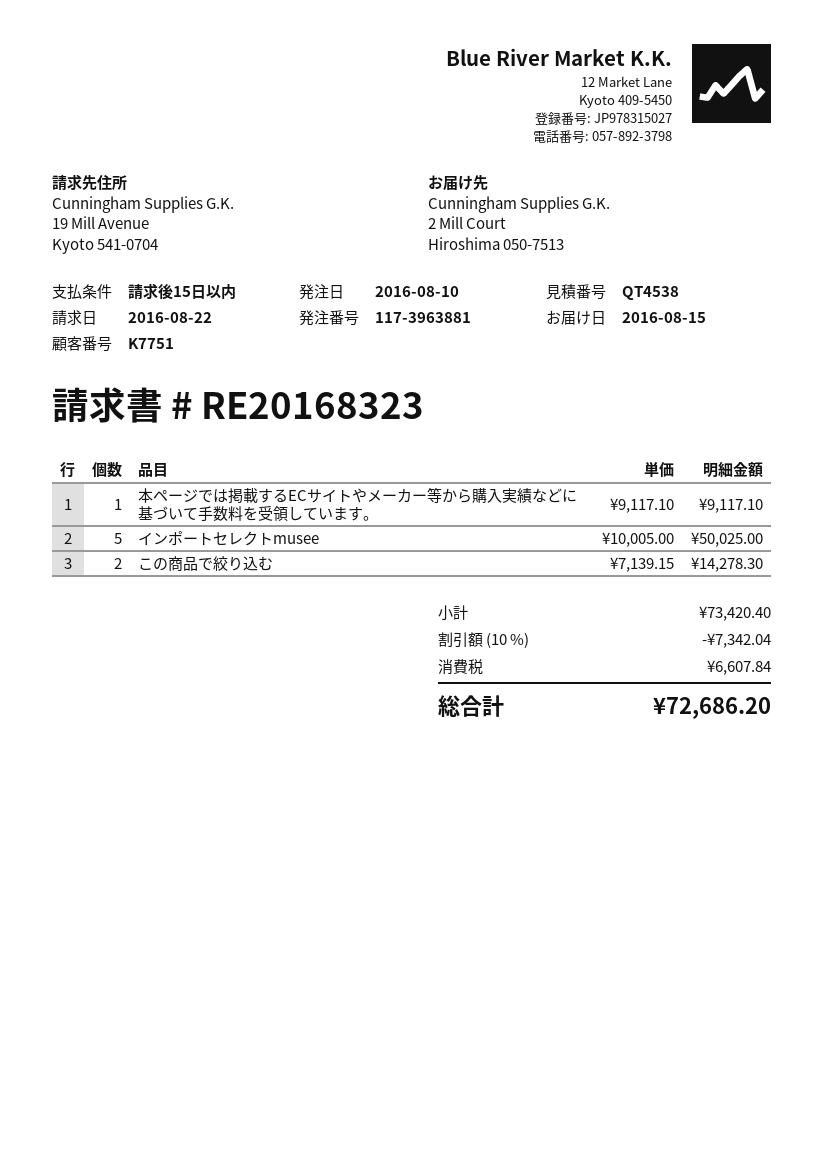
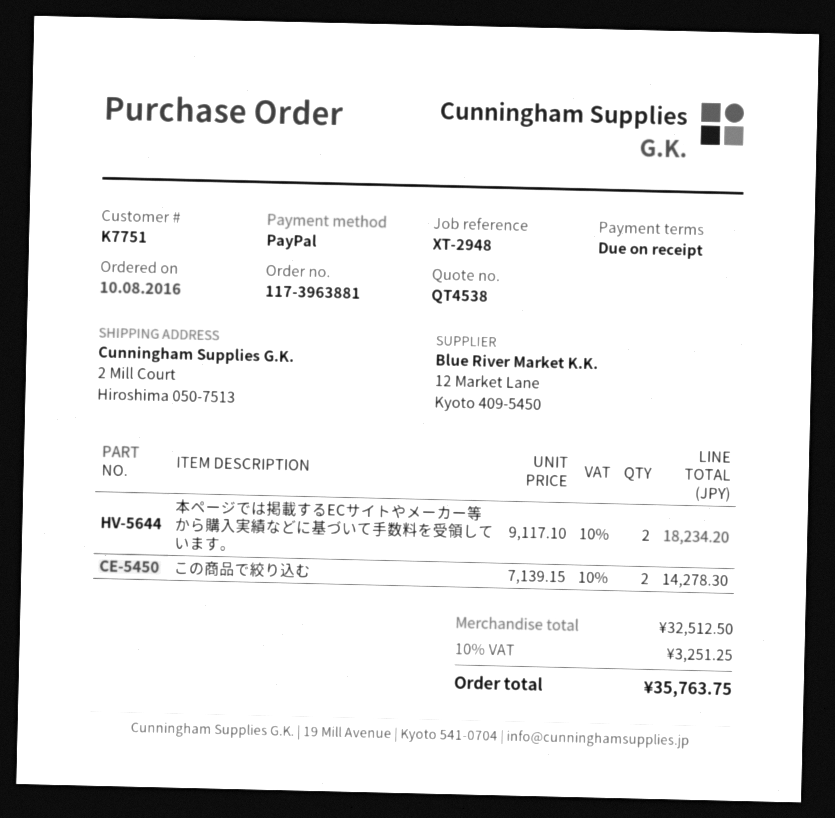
payment terms: 15 days -> on receipt
本ページでは掲載するECサイトやメーカー等から購入実績などに基づいて手数料を受領しています。: 1 x 9117.10 = 9117.10 -> 2 x 9117.10 = 18234.20
インポートセレクトmusee: 5 x 10005.00 = 50025.00 -> none
subtotal: 73420.40 -> 32512.50
discount: 10% = 7342.04 -> none
tax: 6607.84 -> 3251.25
total: 72686.20 -> 35763.75

